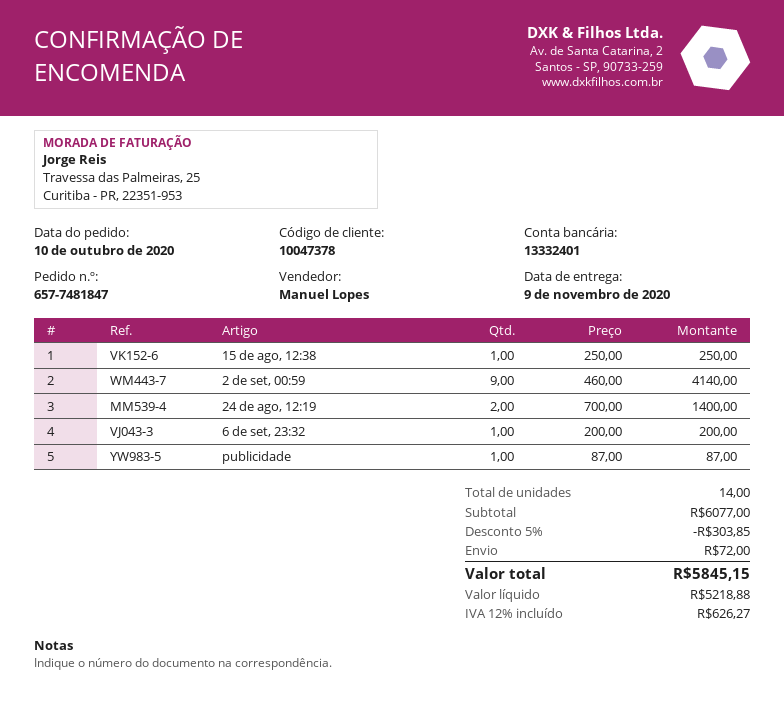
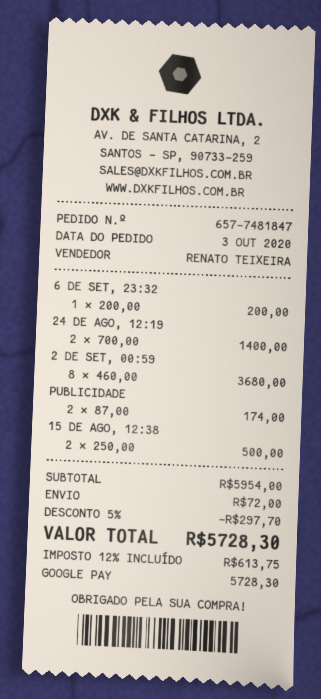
order date: 2020-10-10 -> 2020-10-03
sales rep: Manuel Lopes -> RENATO TEIXEIRA
15 de ago, 12:38: 1 x 250.00 = 250.00 -> 2 x 250.00 = 500.00
2 de set, 00:59: 9 x 460.00 = 4140.00 -> 8 x 460.00 = 3680.00
publicidade: 1 x 87.00 = 87.00 -> 2 x 87.00 = 174.00
subtotal: 6077.00 -> 5954.00
discount: 5% = 303.85 -> 5% = 297.70
tax: 12% = 626.27 -> 12% = 613.75
total: 5845.15 -> 5728.30

